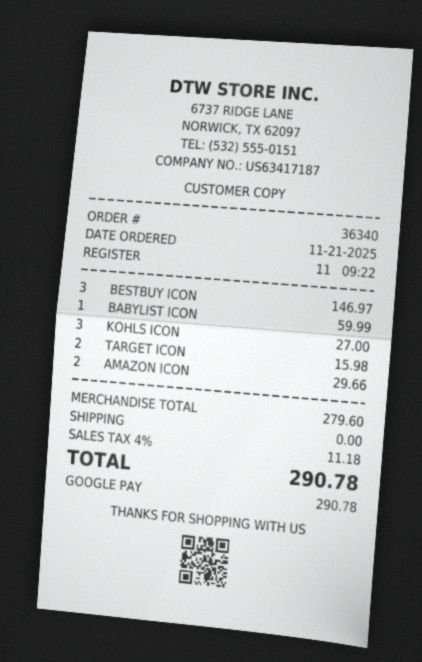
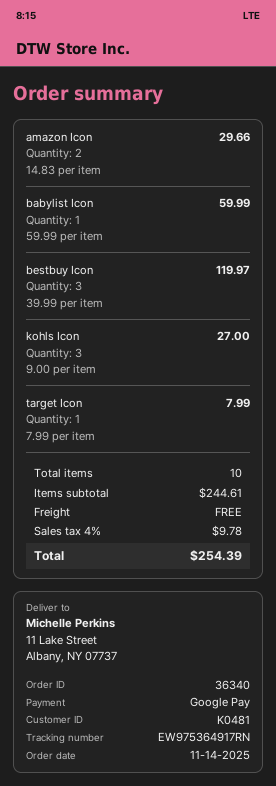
order date: 2025-11-21 -> 2025-11-14
BESTBUY ICON: 3 for 146.97 -> 3 for 119.97
TARGET ICON: 2 for 15.98 -> 1 for 7.99
subtotal: 279.60 -> 244.61
tax: 4% = 11.18 -> 4% = 9.78
total: 290.78 -> 254.39

